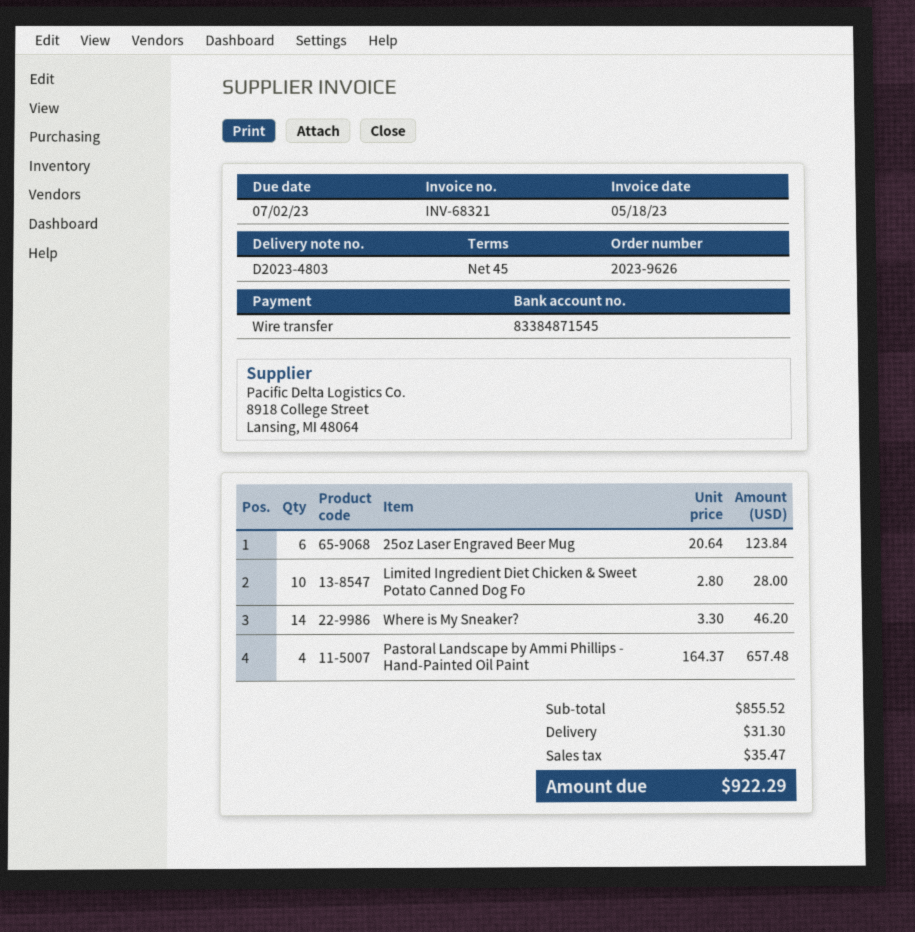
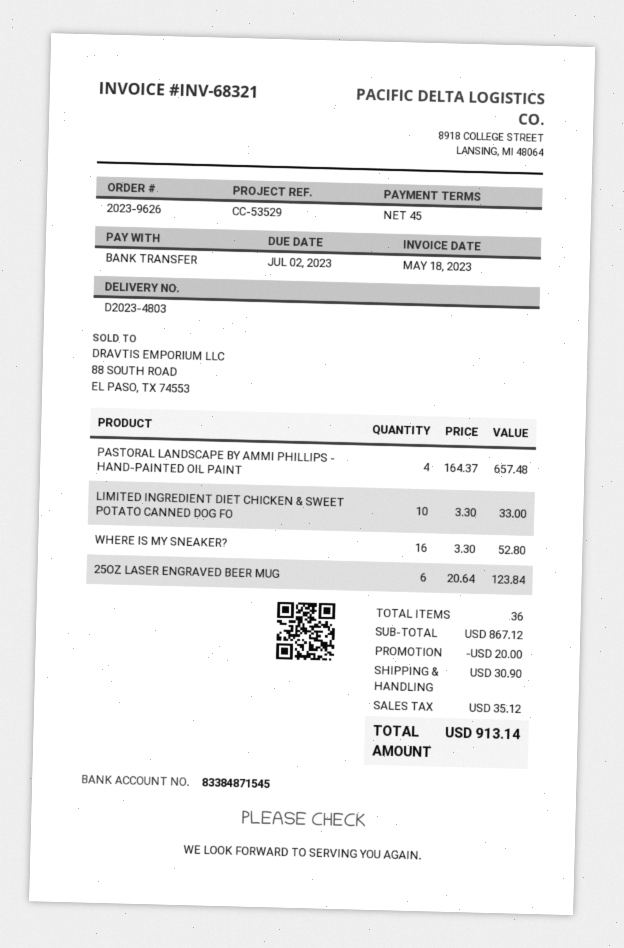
Limited Ingredient Diet Chicken & Sweet Potato Canned Dog Fo: 10 x 2.80 = 28.00 -> 10 x 3.30 = 33.00
Where is My Sneaker?: 14 x 3.30 = 46.20 -> 16 x 3.30 = 52.80
subtotal: 855.52 -> 867.12
discount: none -> 20.00
shipping: 31.30 -> 30.90
tax: 35.47 -> 35.12
total: 922.29 -> 913.14

